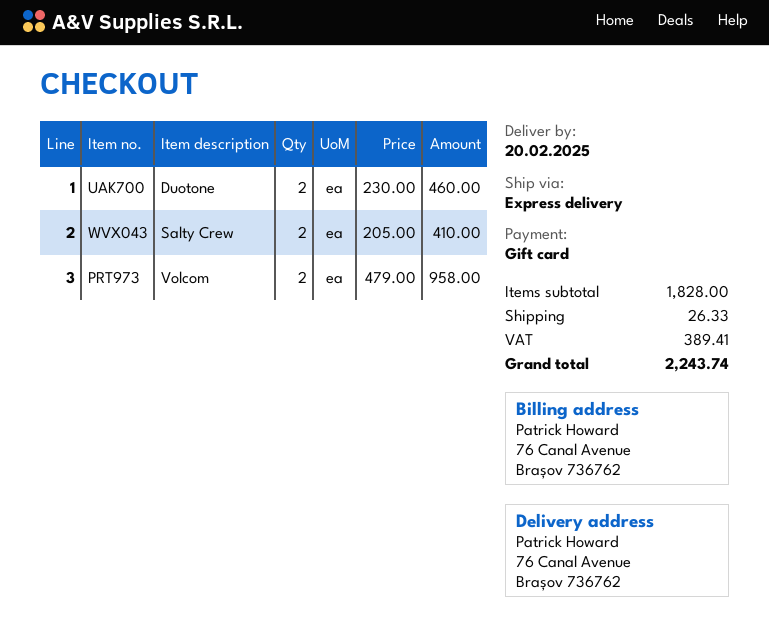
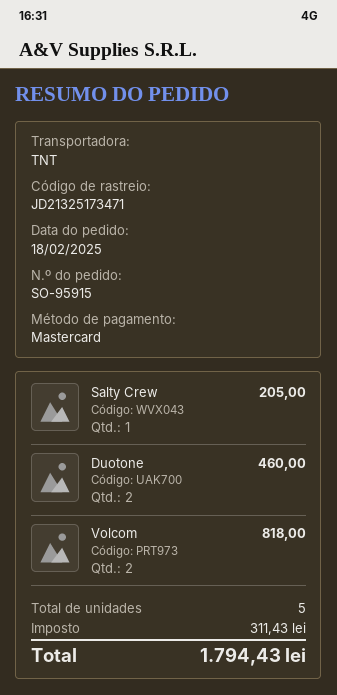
payment method: gift card -> Mastercard
shipping method: express -> TNT
Salty Crew: 2 for 410.00 -> 1 for 205.00
Volcom: 2 for 958.00 -> 2 for 818.00
shipping: 26.33 -> none
tax: 389.41 -> 311.43
total: 2243.74 -> 1794.43

